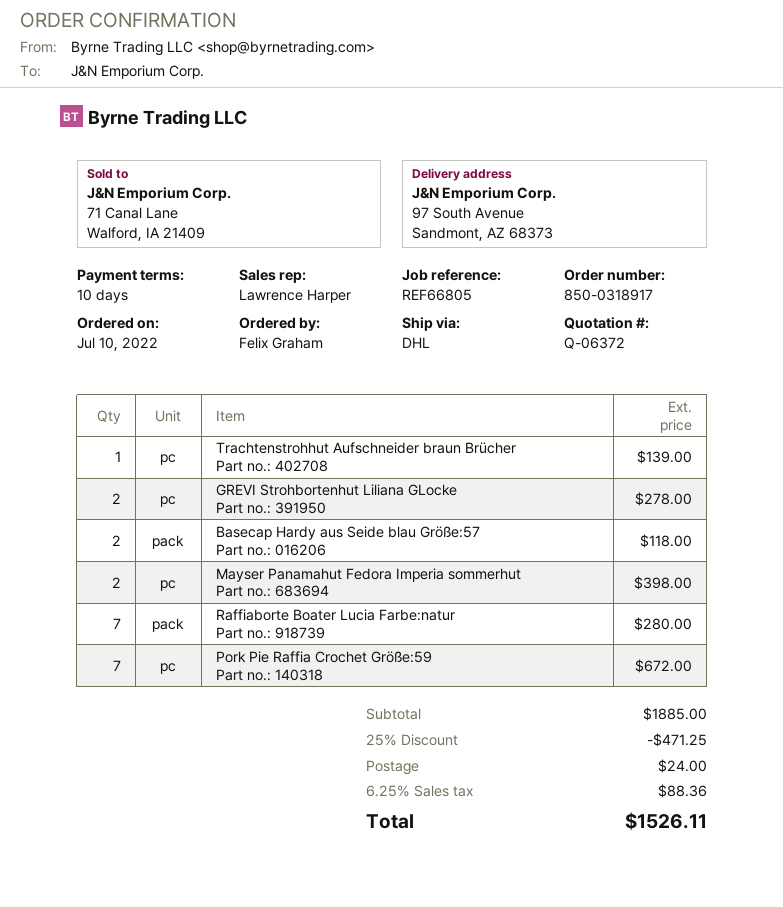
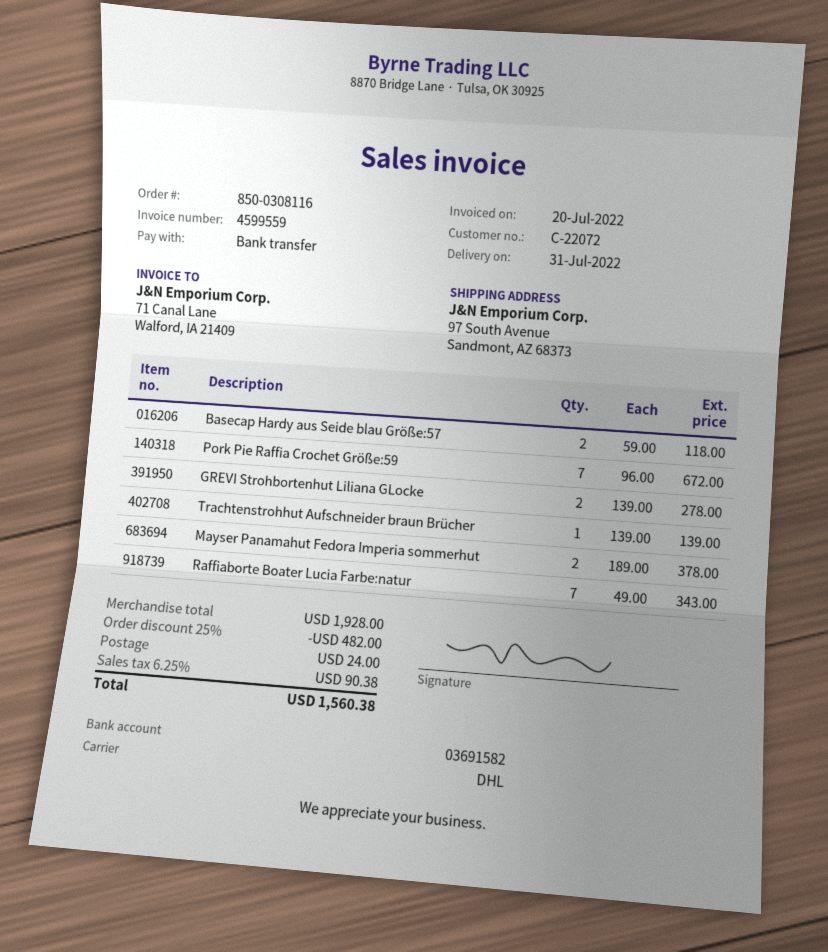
order number: 850-0318917 -> 850-0308116
Mayser Panamahut Fedora Imperia sommerhut: 2 for 398.00 -> 2 for 378.00
Raffiaborte Boater Lucia Farbe:natur: 7 for 280.00 -> 7 for 343.00
subtotal: 1885.00 -> 1928.00
discount: 25% = 471.25 -> 25% = 482.00
tax: 6.25% = 88.36 -> 6.25% = 90.38
total: 1526.11 -> 1560.38

